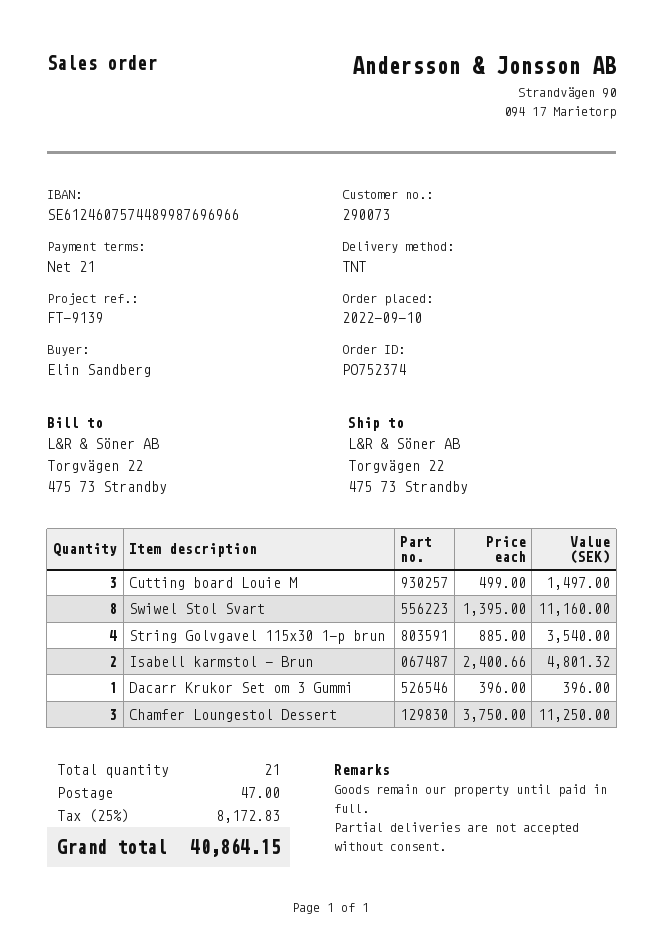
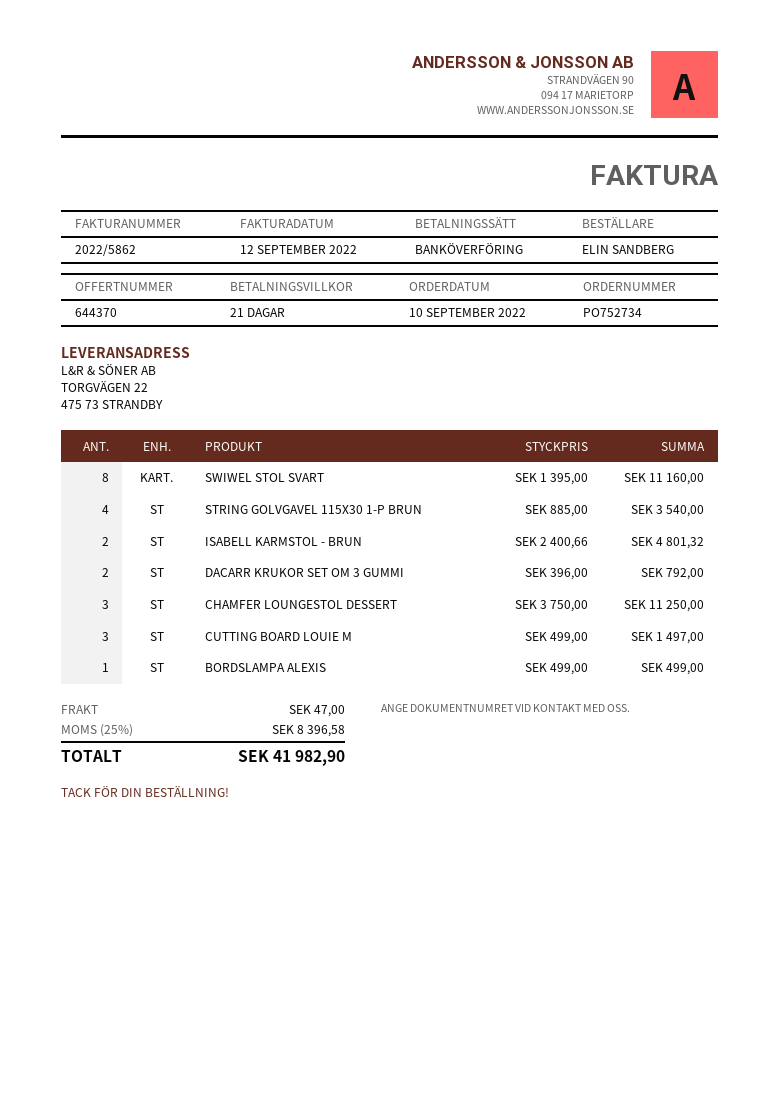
order number: PO752374 -> PO752734
Dacarr Krukor Set om 3 Gummi: 1 x 396.00 = 396.00 -> 2 x 396.00 = 792.00
BORDSLAMPA ALEXIS: none -> 1 x 499.00 = 499.00
tax: 25% = 8172.83 -> 25% = 8396.58
total: 40864.15 -> 41982.90

